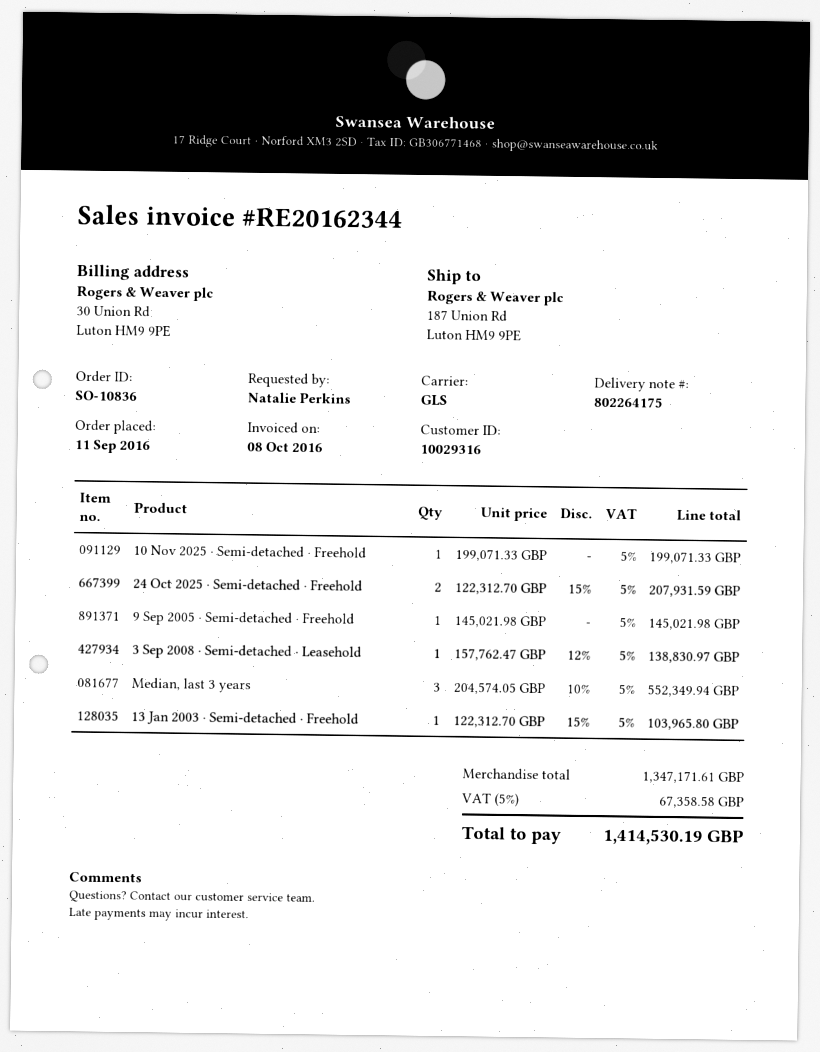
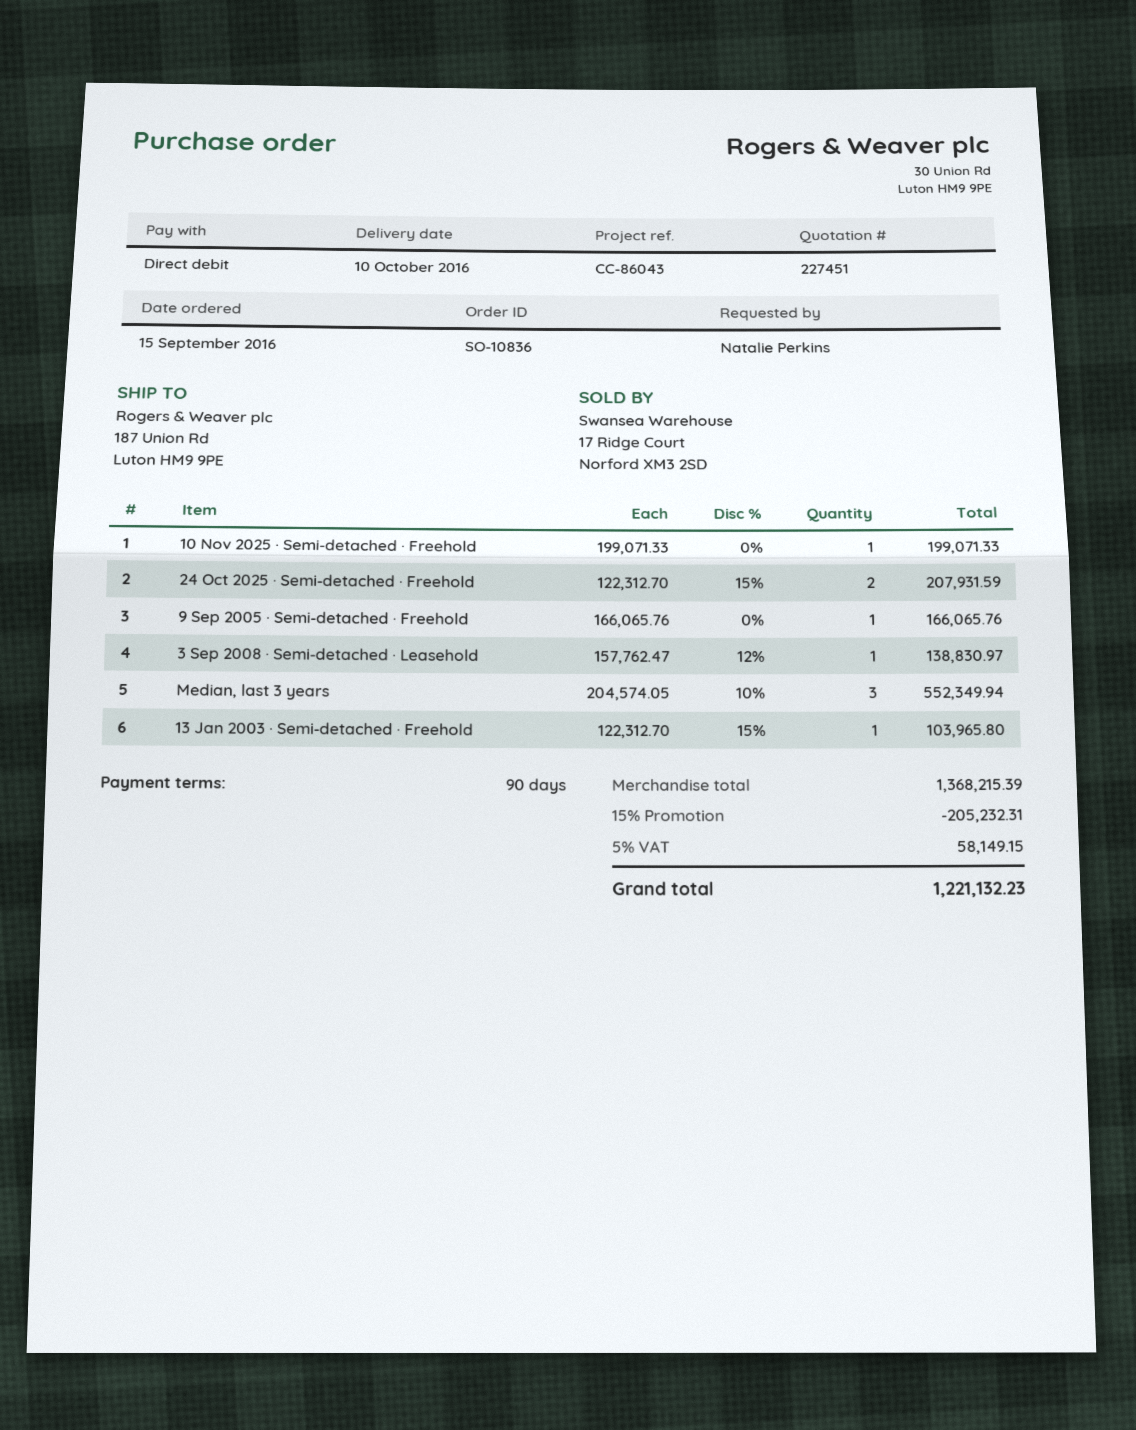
order date: 2016-09-11 -> 2016-09-15
9 Sep 2005 · Semi-detached · Freehold: 1 x 145021.98 = 145021.98 -> 1 x 166065.76 = 166065.76
subtotal: 1347171.61 -> 1368215.39
discount: none -> 15% = 205232.31
tax: 5% = 67358.58 -> 5% = 58149.15
total: 1414530.19 -> 1221132.23

